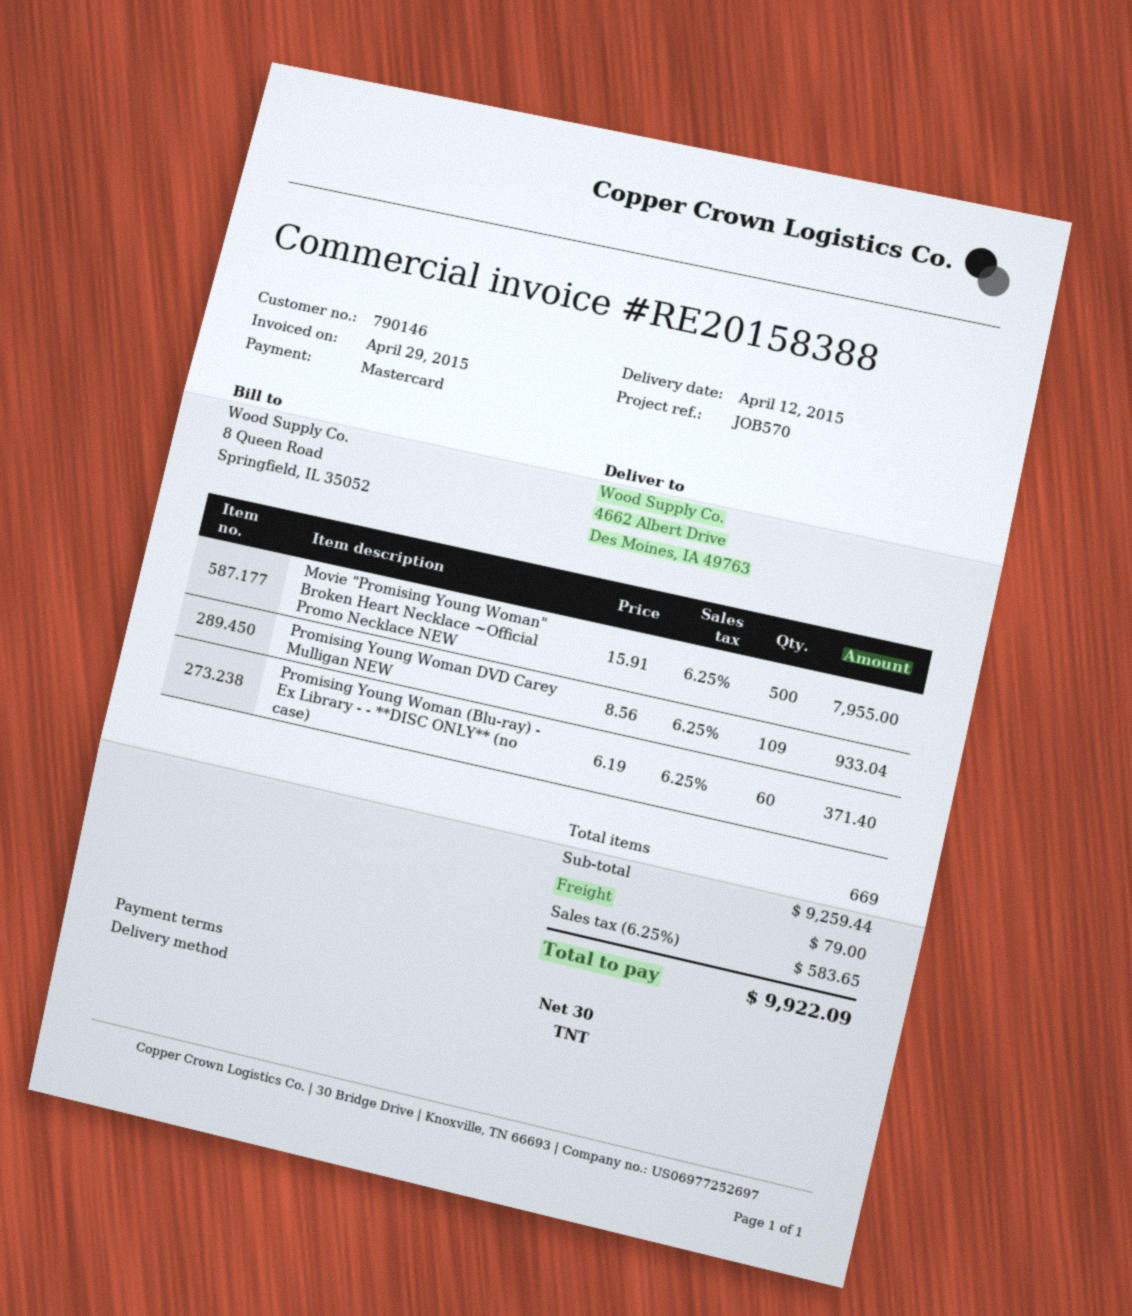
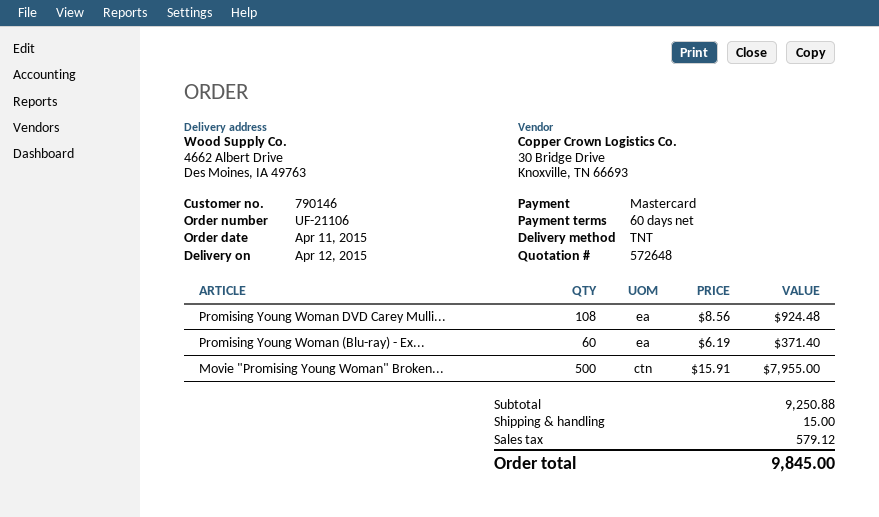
payment terms: 30 days -> 60 days
Promising Young Woman DVD Carey Mulligan NEW: 109 x 8.56 = 933.04 -> 108 x 8.56 = 924.48
subtotal: 9259.44 -> 9250.88
shipping: 79.00 -> 15.00
tax: 583.65 -> 579.12
total: 9922.09 -> 9845.00

